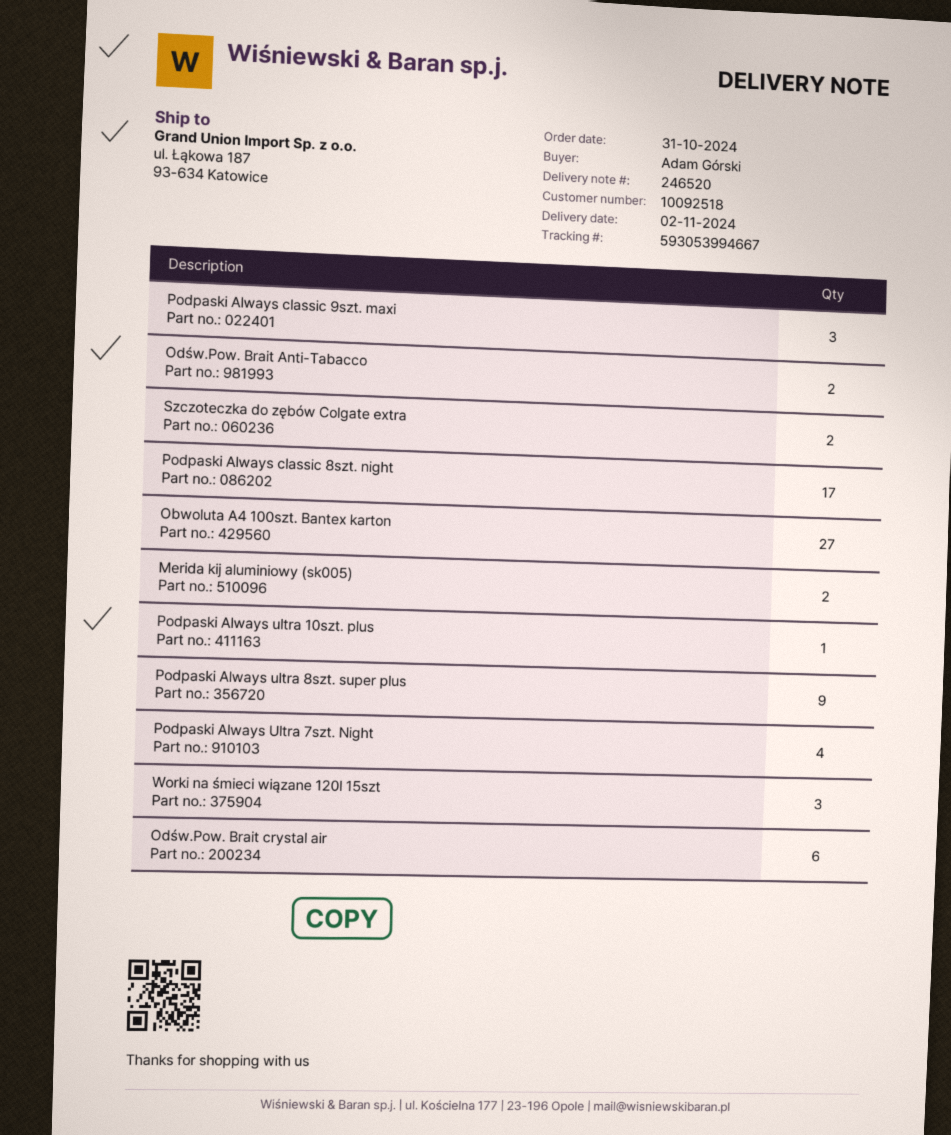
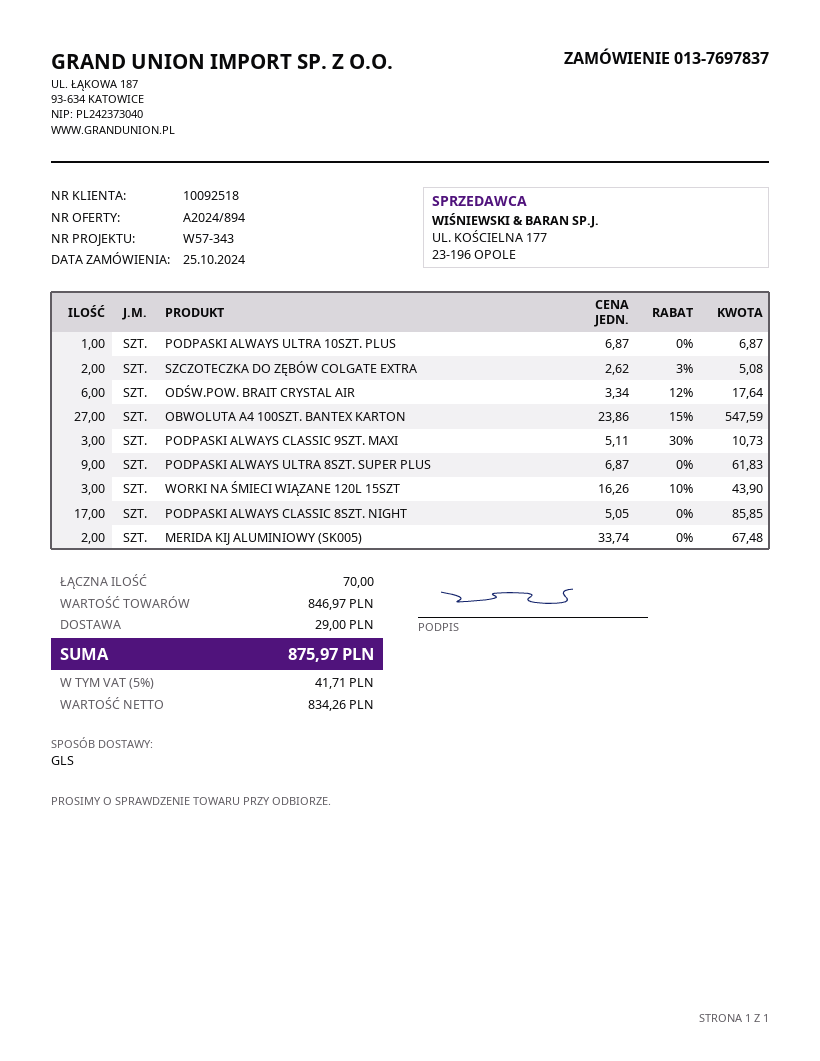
order date: 2024-10-31 -> 2024-10-25
Odśw.Pow. Brait Anti-Tabacco: 2 -> none
Podpaski Always Ultra 7szt. Night: 4 -> none

